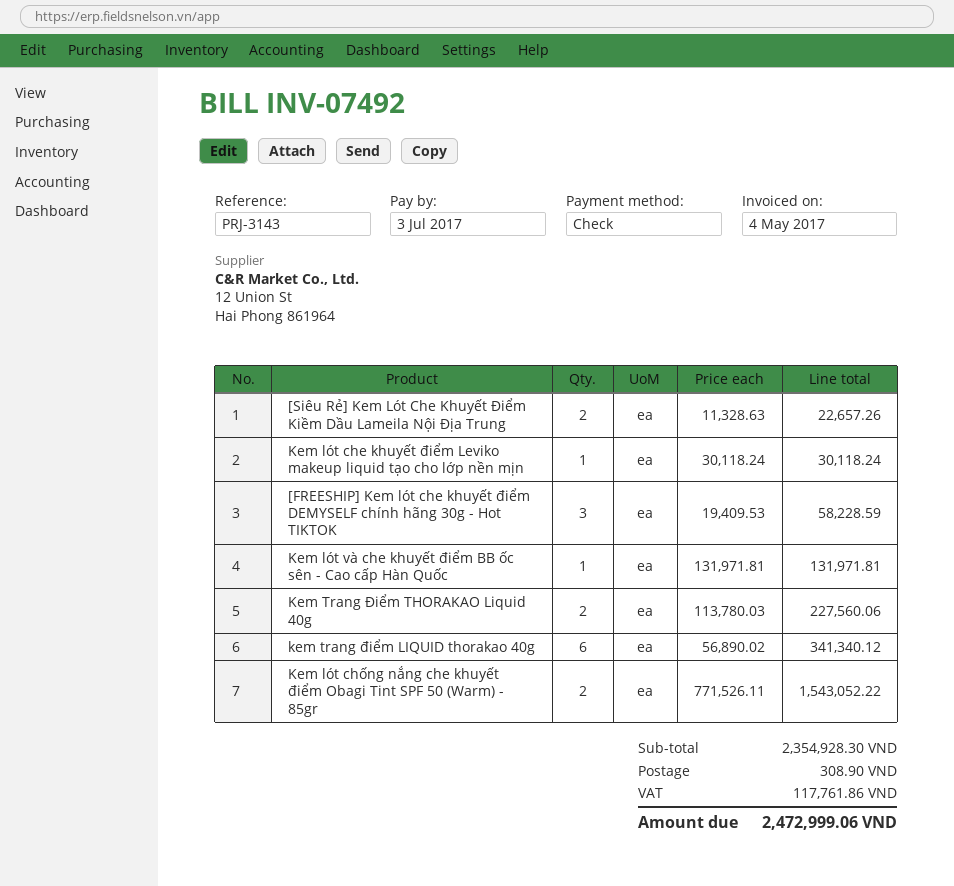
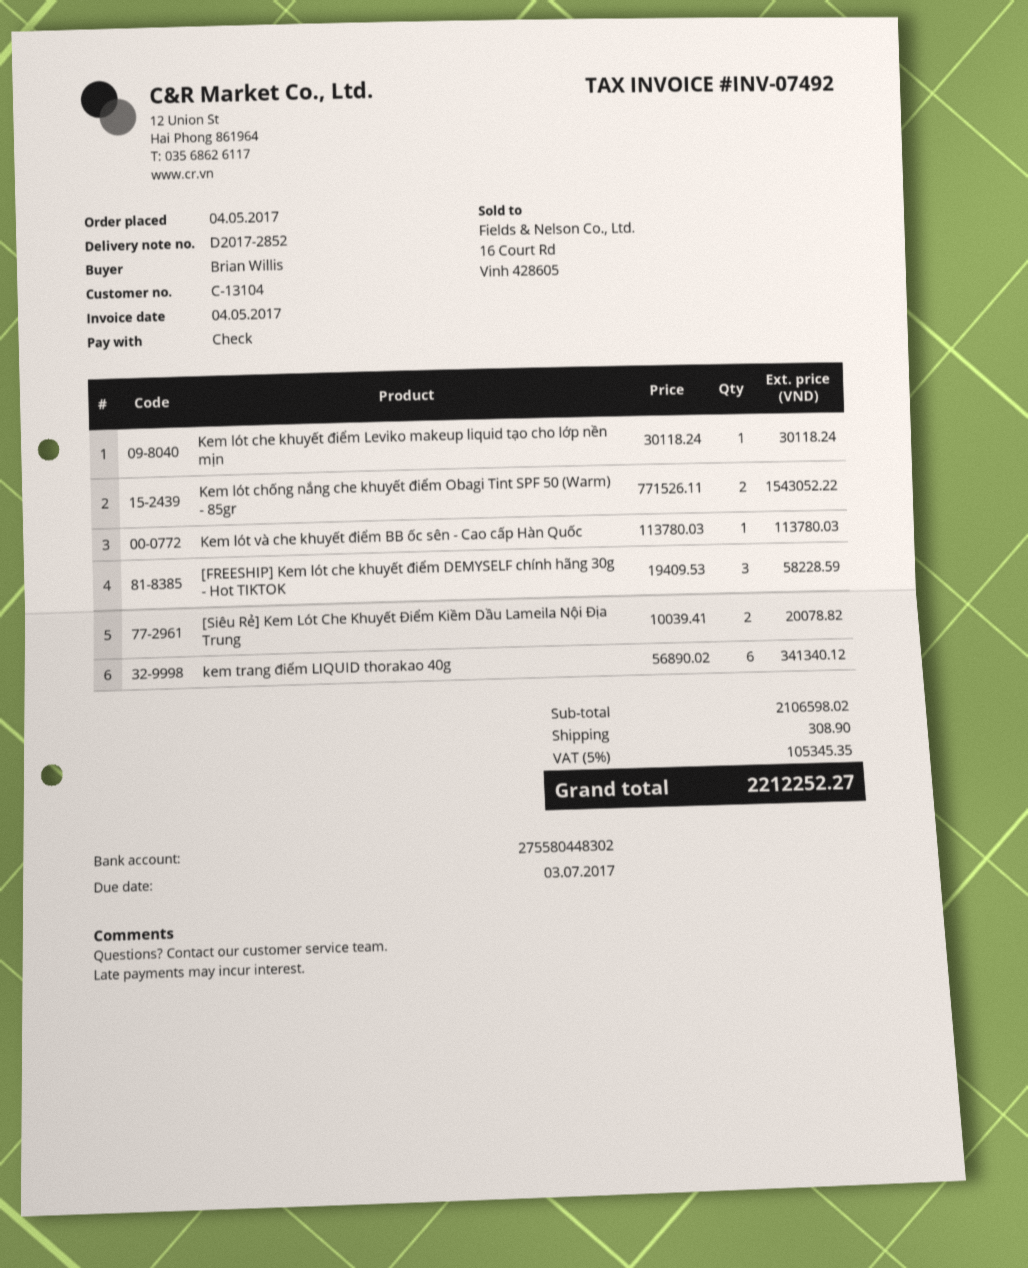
[Siêu Rẻ] Kem Lót Che Khuyết Điểm Kiềm Dầu Lameila Nội Địa Trung: 2 x 11328.63 = 22657.26 -> 2 x 10039.41 = 20078.82
Kem lót và che khuyết điểm BB ốc sên - Cao cấp Hàn Quốc: 1 x 131971.81 = 131971.81 -> 1 x 113780.03 = 113780.03
Kem Trang Điểm THORAKAO Liquid 40g: 2 x 113780.03 = 227560.06 -> none
subtotal: 2354928.30 -> 2106598.02
tax: 117761.86 -> 105345.35
total: 2472999.06 -> 2212252.27

